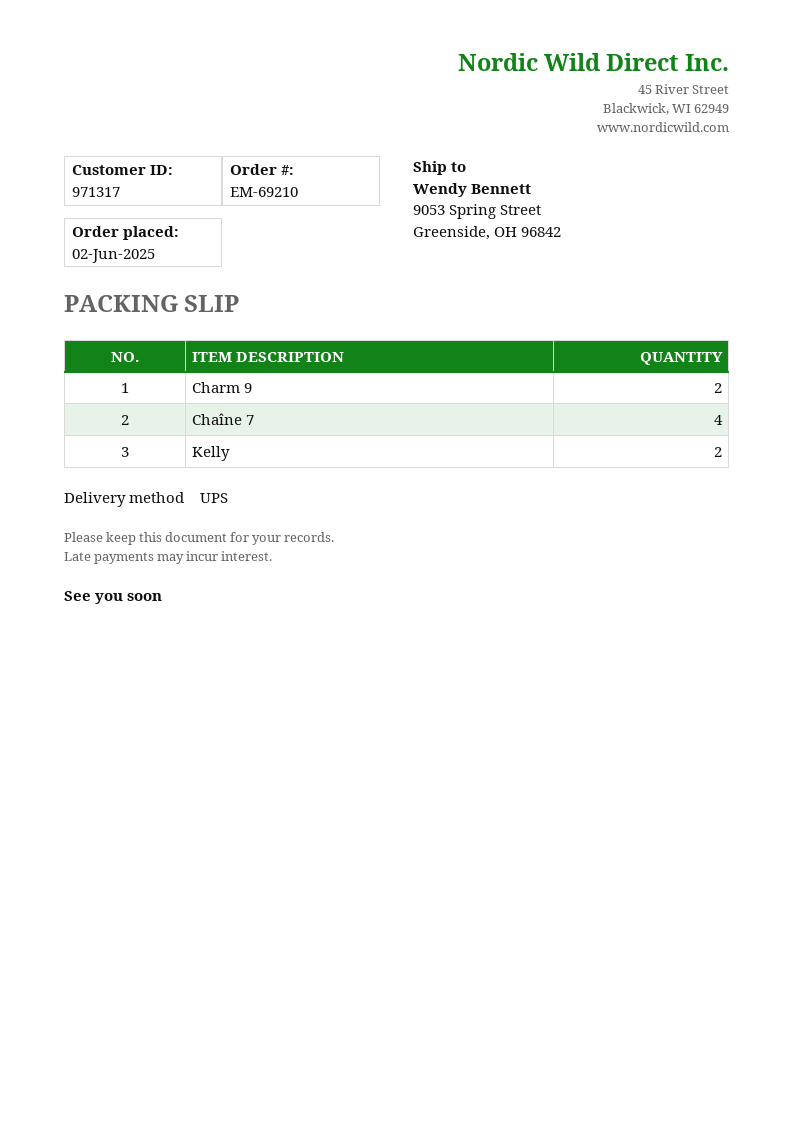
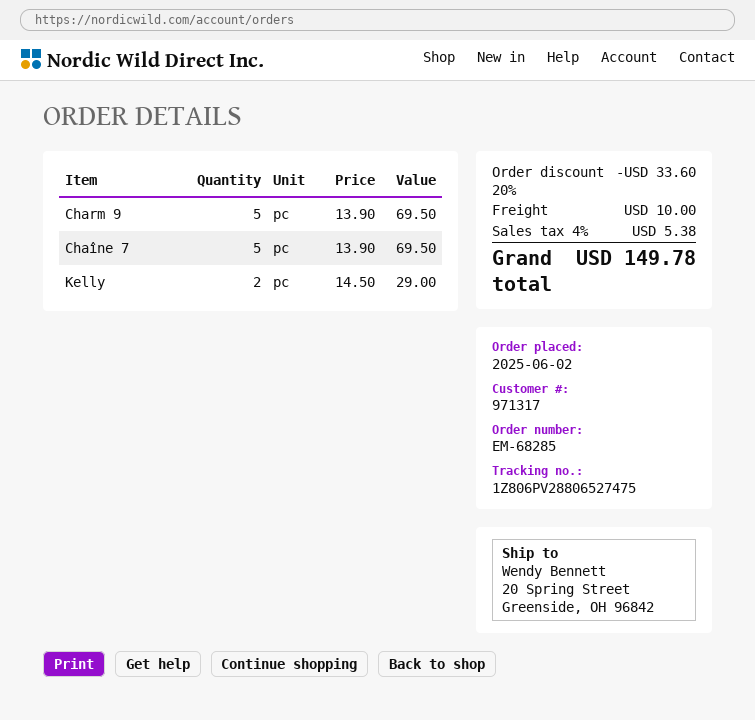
order number: EM-69210 -> EM-68285
ship to: 9053 Spring Street, Greenside, OH 96842 -> 20 Spring Street, Greenside, OH 96842
Charm 9: 2 -> 5
Chaîne 7: 4 -> 5

